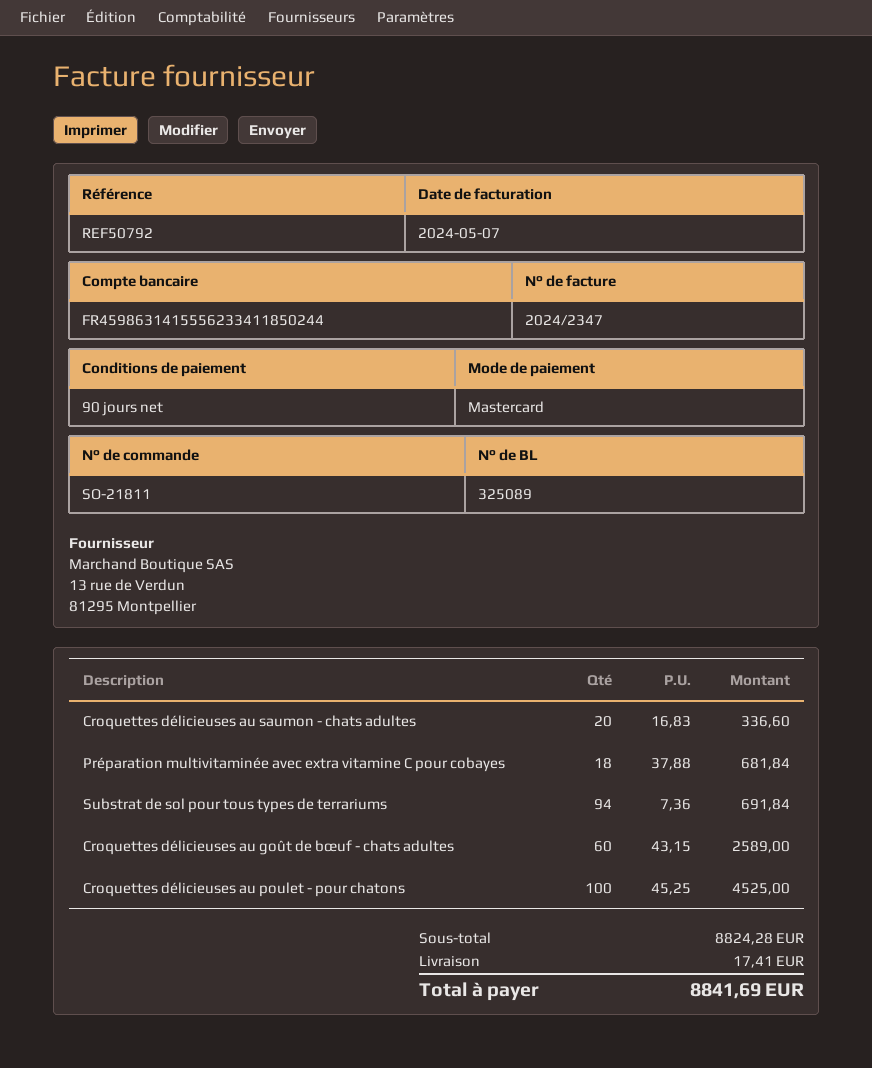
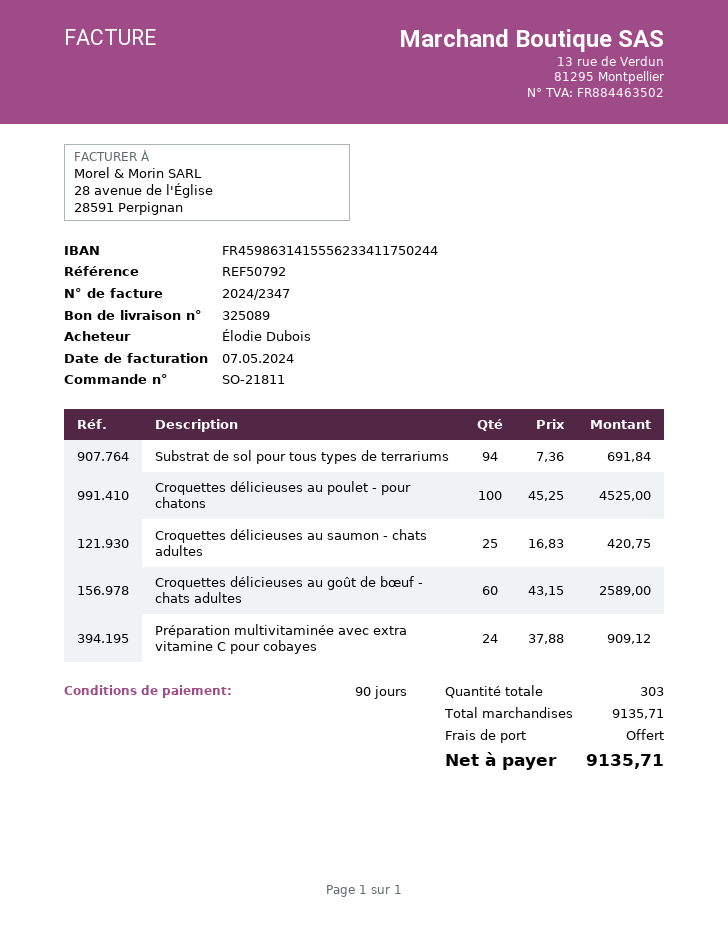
bank account: FR4598631415556233411850244 -> FR4598631415556233411750244
Croquettes délicieuses au saumon - chats adultes: 20 x 16.83 = 336.60 -> 25 x 16.83 = 420.75
Préparation multivitaminée avec extra vitamine C pour cobayes: 18 x 37.88 = 681.84 -> 24 x 37.88 = 909.12
subtotal: 8824.28 -> 9135.71
shipping: 17.41 -> 0.00
total: 8841.69 -> 9135.71

